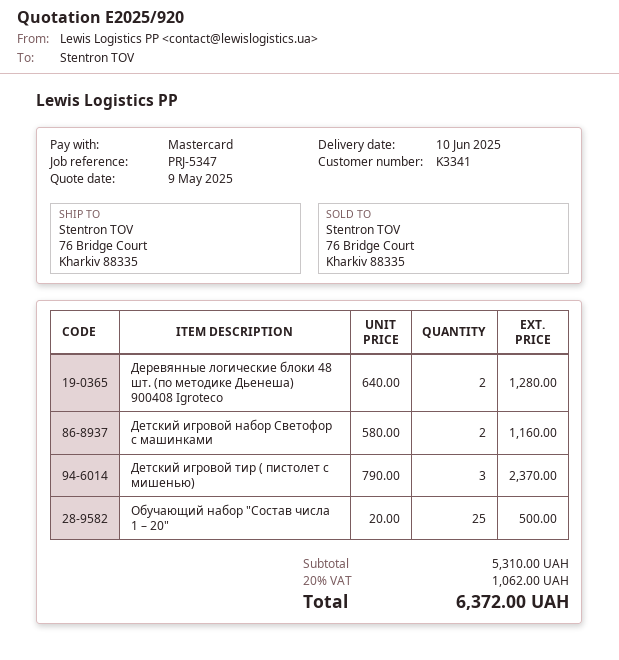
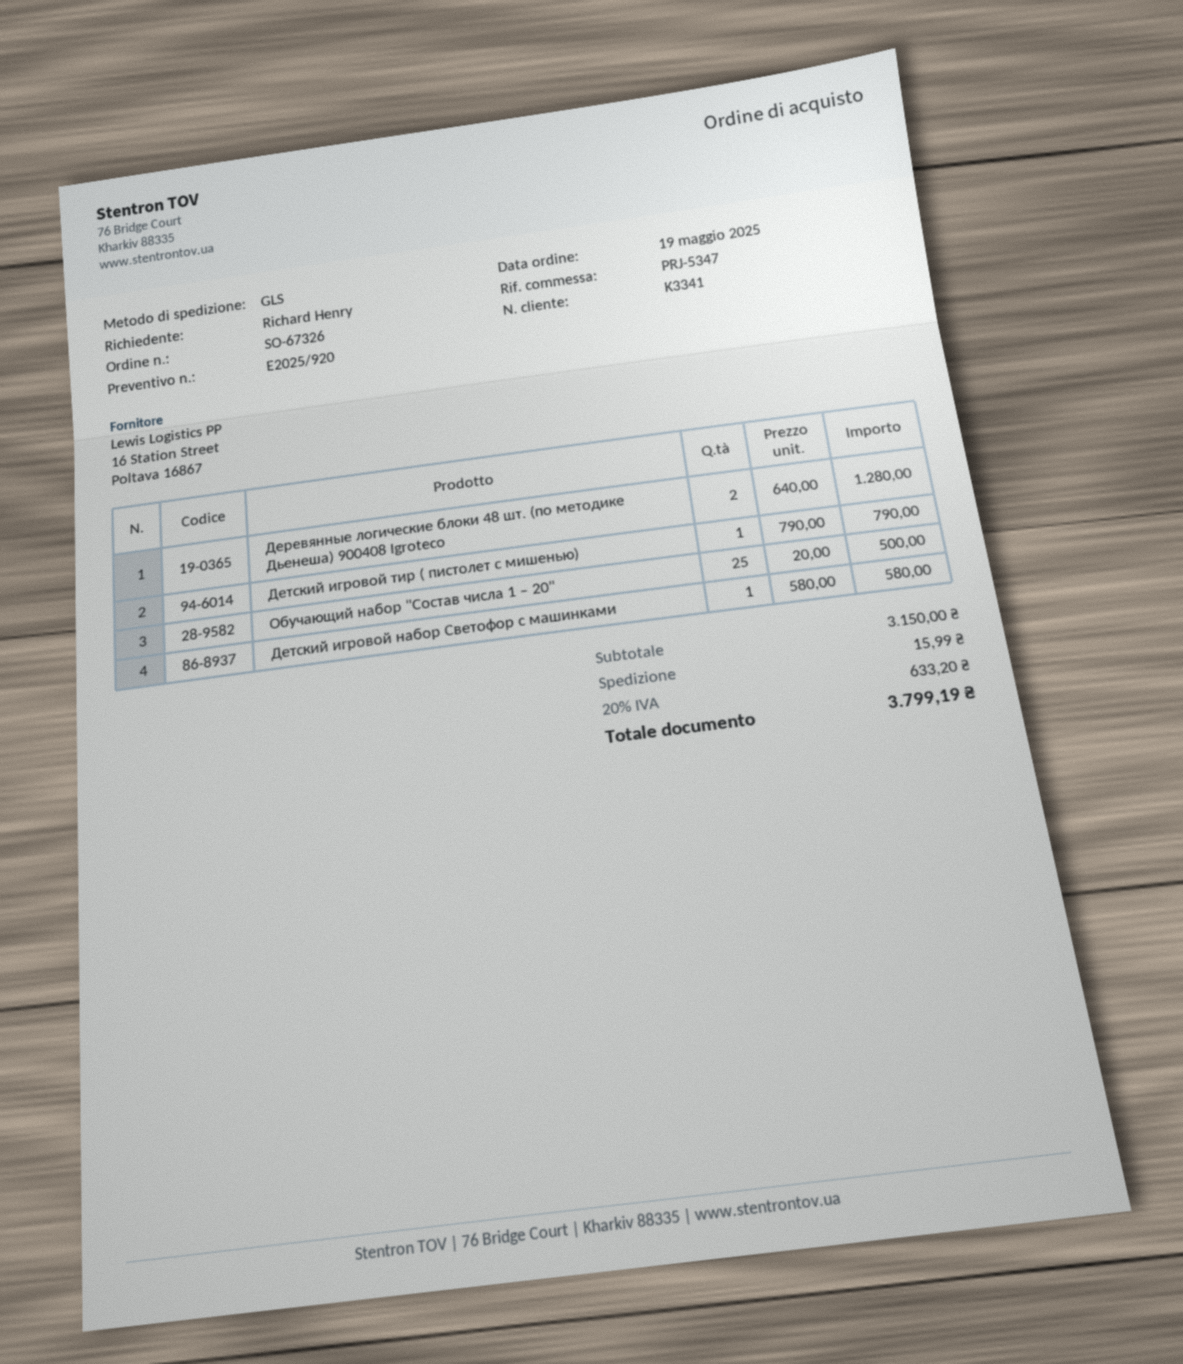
Детский игровой набор Светофор с машинками: 2 x 580.00 = 1160.00 -> 1 x 580.00 = 580.00
Детский игровой тир ( пистолет с мишенью): 3 x 790.00 = 2370.00 -> 1 x 790.00 = 790.00
subtotal: 5310.00 -> 3150.00
shipping: none -> 15.99
tax: 20% = 1062.00 -> 20% = 633.20
total: 6372.00 -> 3799.19

